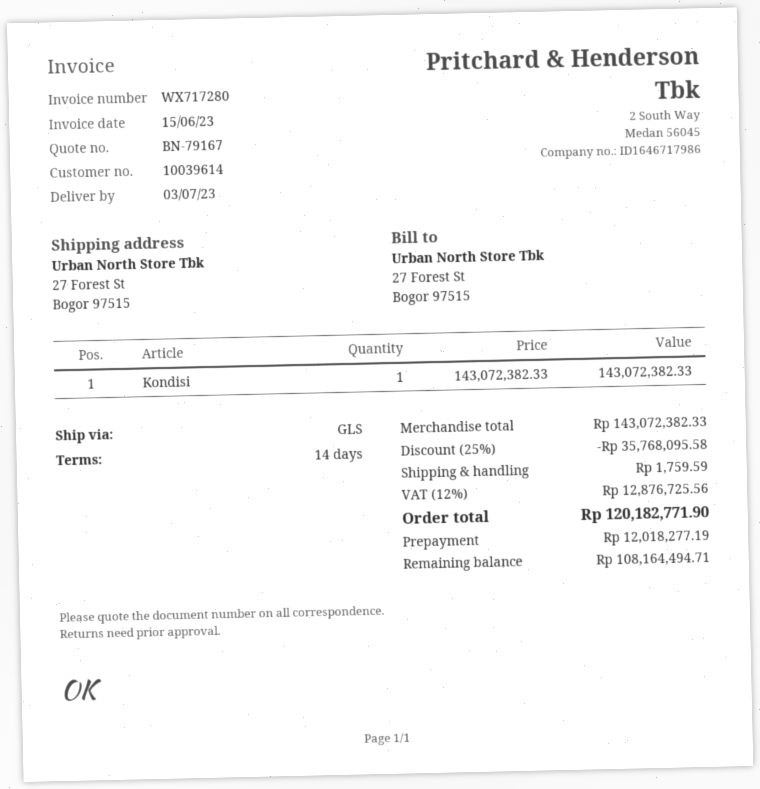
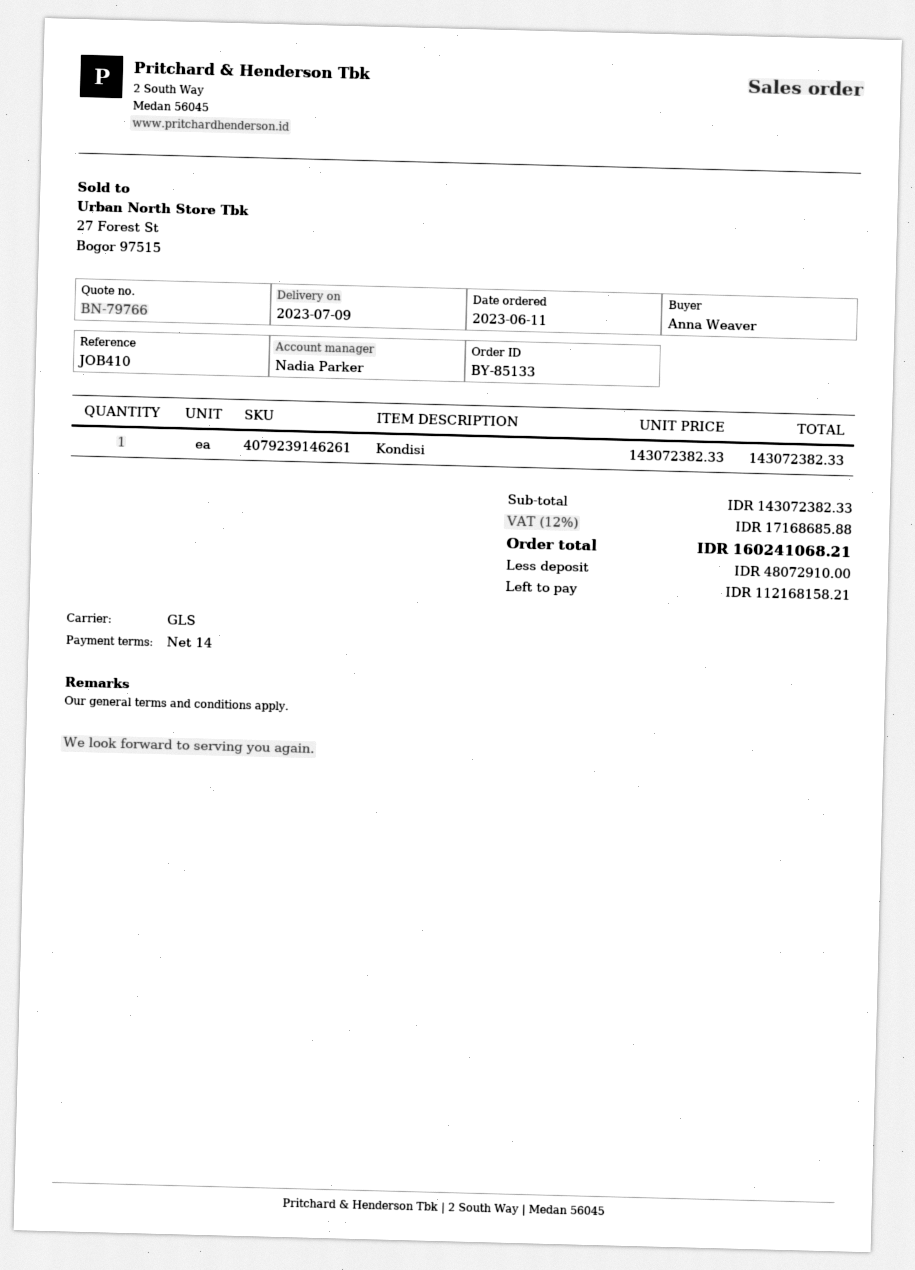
quote number: BN-79167 -> BN-79766
delivery date: 2023-07-03 -> 2023-07-09
discount: 25% = 35768095.58 -> none
shipping: 1759.59 -> none
tax: 12% = 12876725.56 -> 12% = 17168685.88
total: 120182771.90 -> 160241068.21
deposit: 12018277.19 -> 48072910.00
balance: 108164494.71 -> 112168158.21

